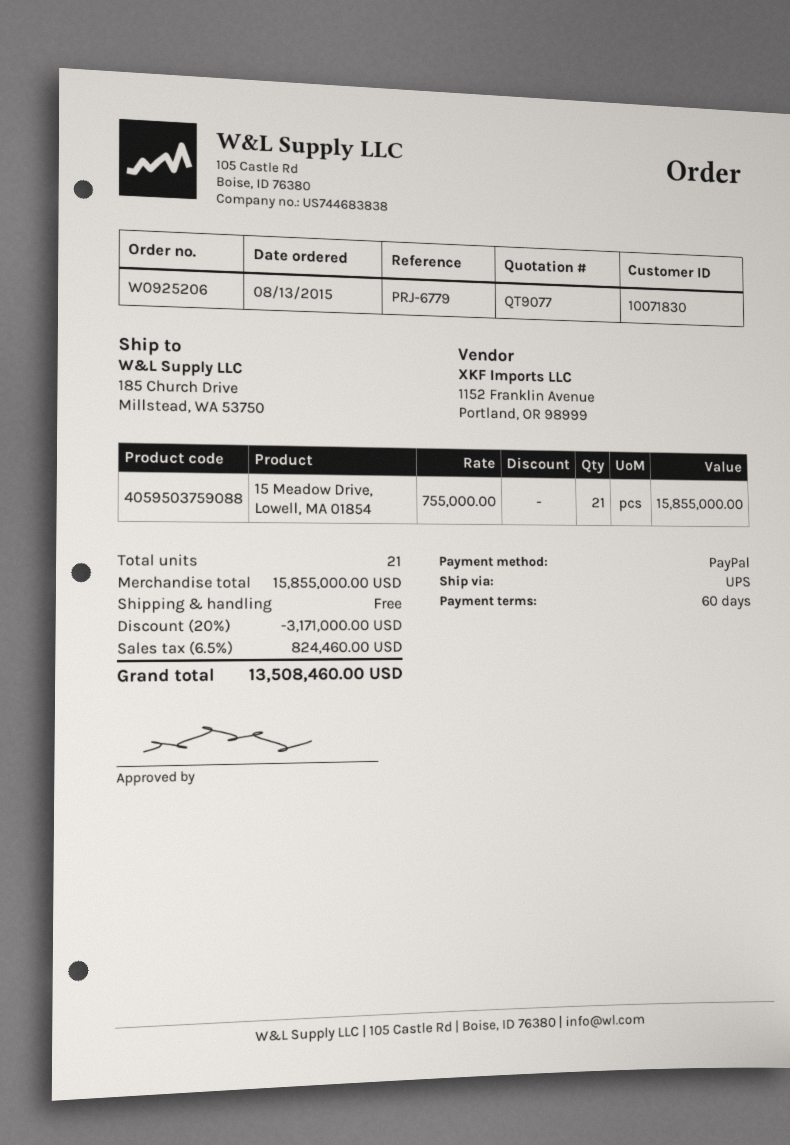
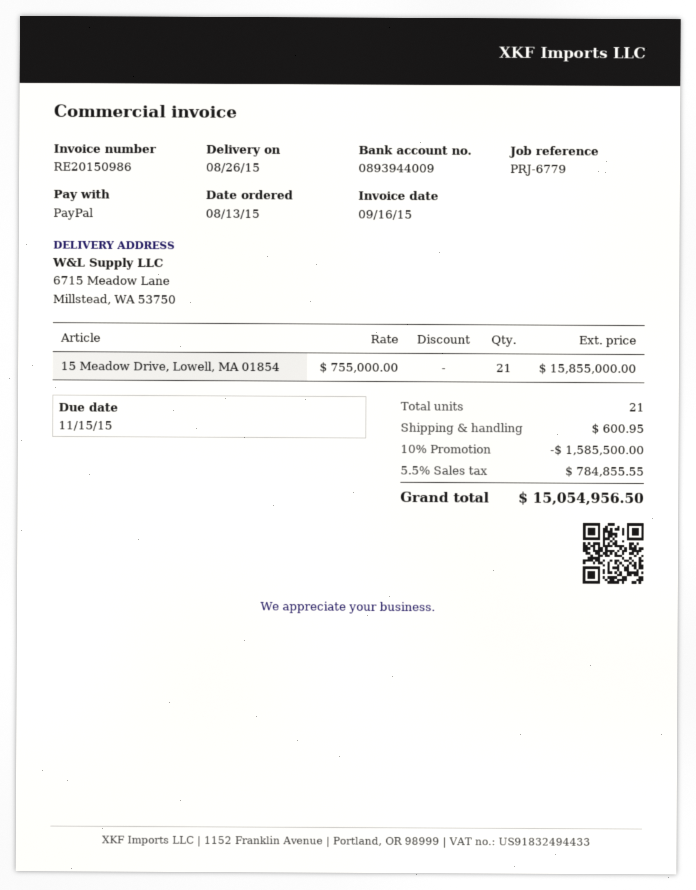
ship to: 185 Church Drive, Millstead, WA 53750 -> 6715 Meadow Lane, Millstead, WA 53750
discount: 20% = 3171000.00 -> 10% = 1585500.00
shipping: 0.00 -> 600.95
tax: 6.5% = 824460.00 -> 5.5% = 784855.55
total: 13508460.00 -> 15054956.50

